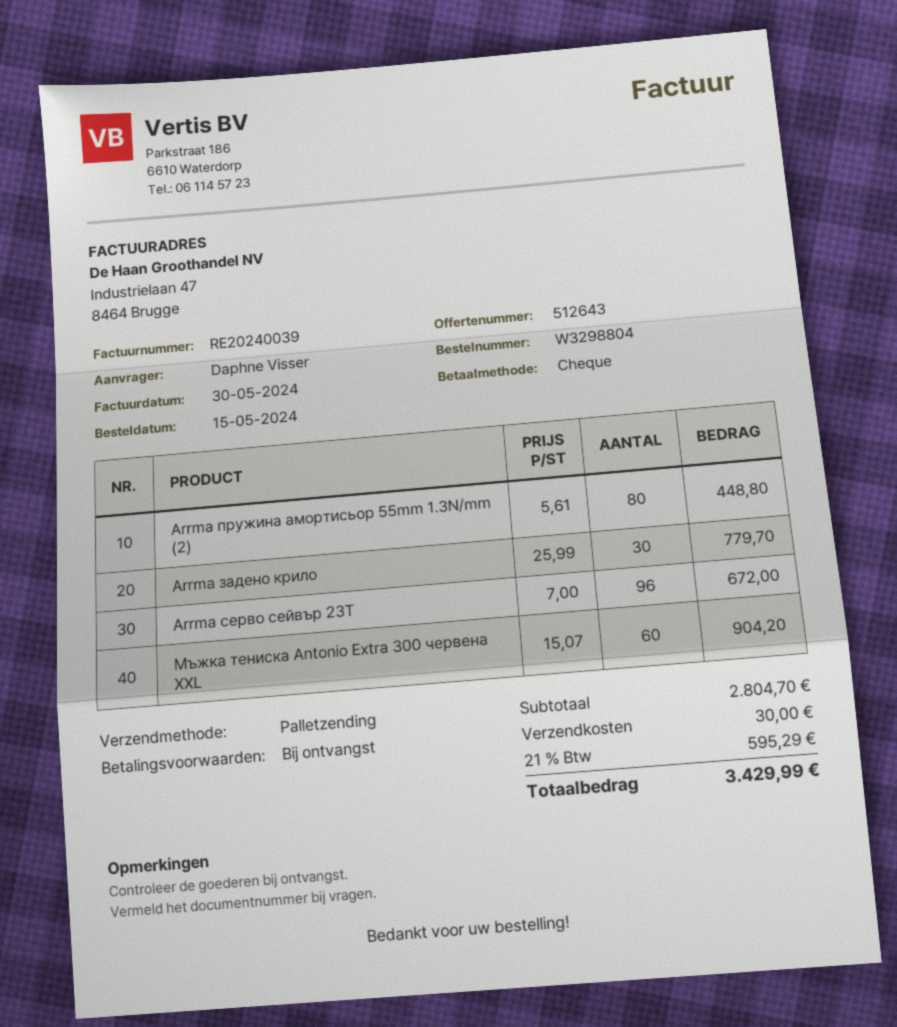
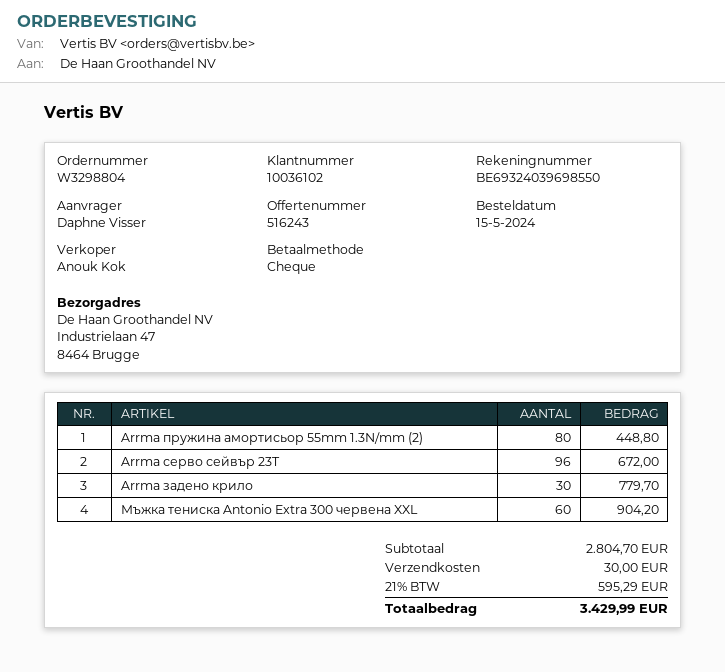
quote number: 512643 -> 516243

